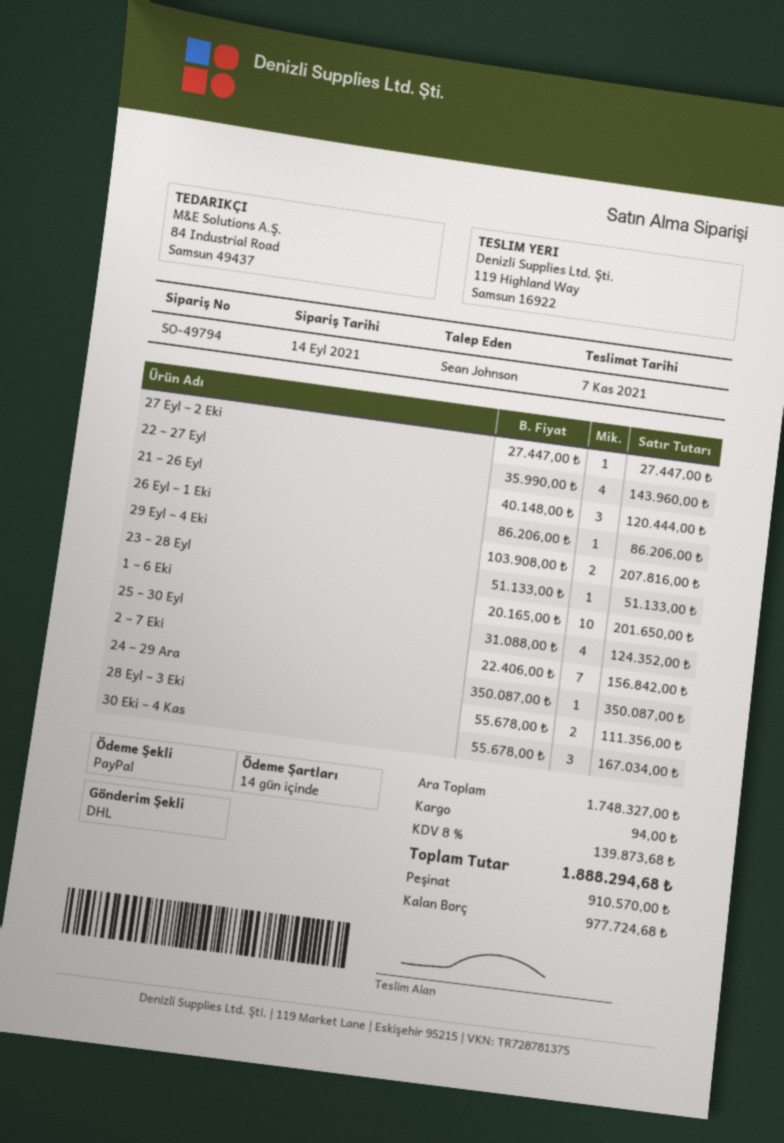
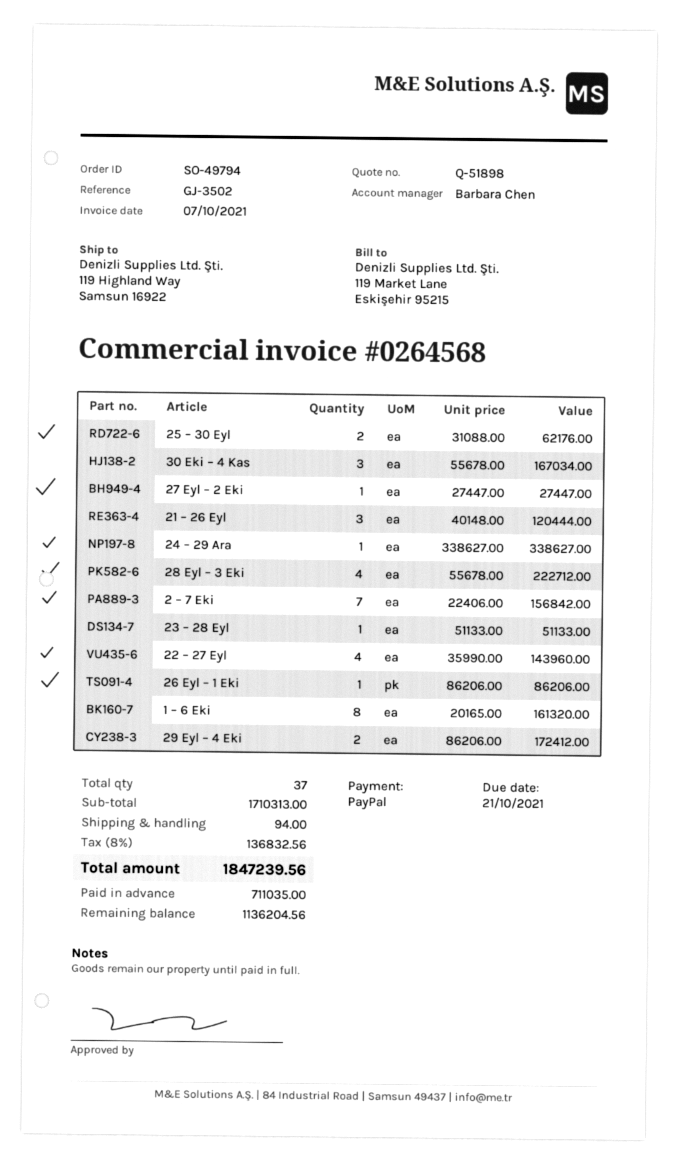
29 Eyl – 4 Eki: 2 x 103908.00 = 207816.00 -> 2 x 86206.00 = 172412.00
1 – 6 Eki: 10 x 20165.00 = 201650.00 -> 8 x 20165.00 = 161320.00
25 – 30 Eyl: 4 x 31088.00 = 124352.00 -> 2 x 31088.00 = 62176.00
24 – 29 Ara: 1 x 350087.00 = 350087.00 -> 1 x 338627.00 = 338627.00
28 Eyl – 3 Eki: 2 x 55678.00 = 111356.00 -> 4 x 55678.00 = 222712.00
subtotal: 1748327.00 -> 1710313.00
tax: 8% = 139873.68 -> 8% = 136832.56
total: 1888294.68 -> 1847239.56
deposit: 910570.00 -> 711035.00
balance: 977724.68 -> 1136204.56

